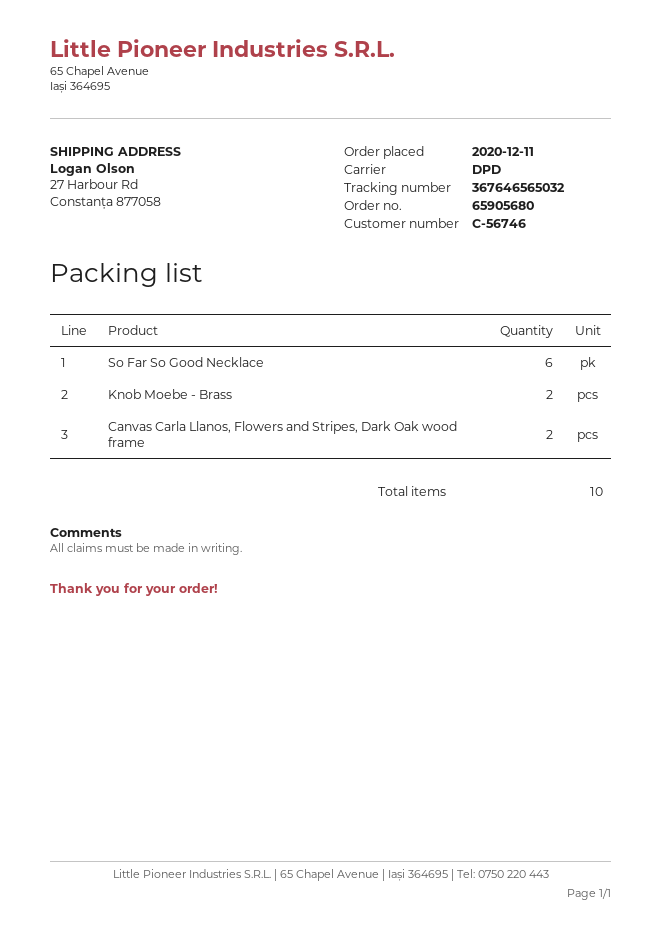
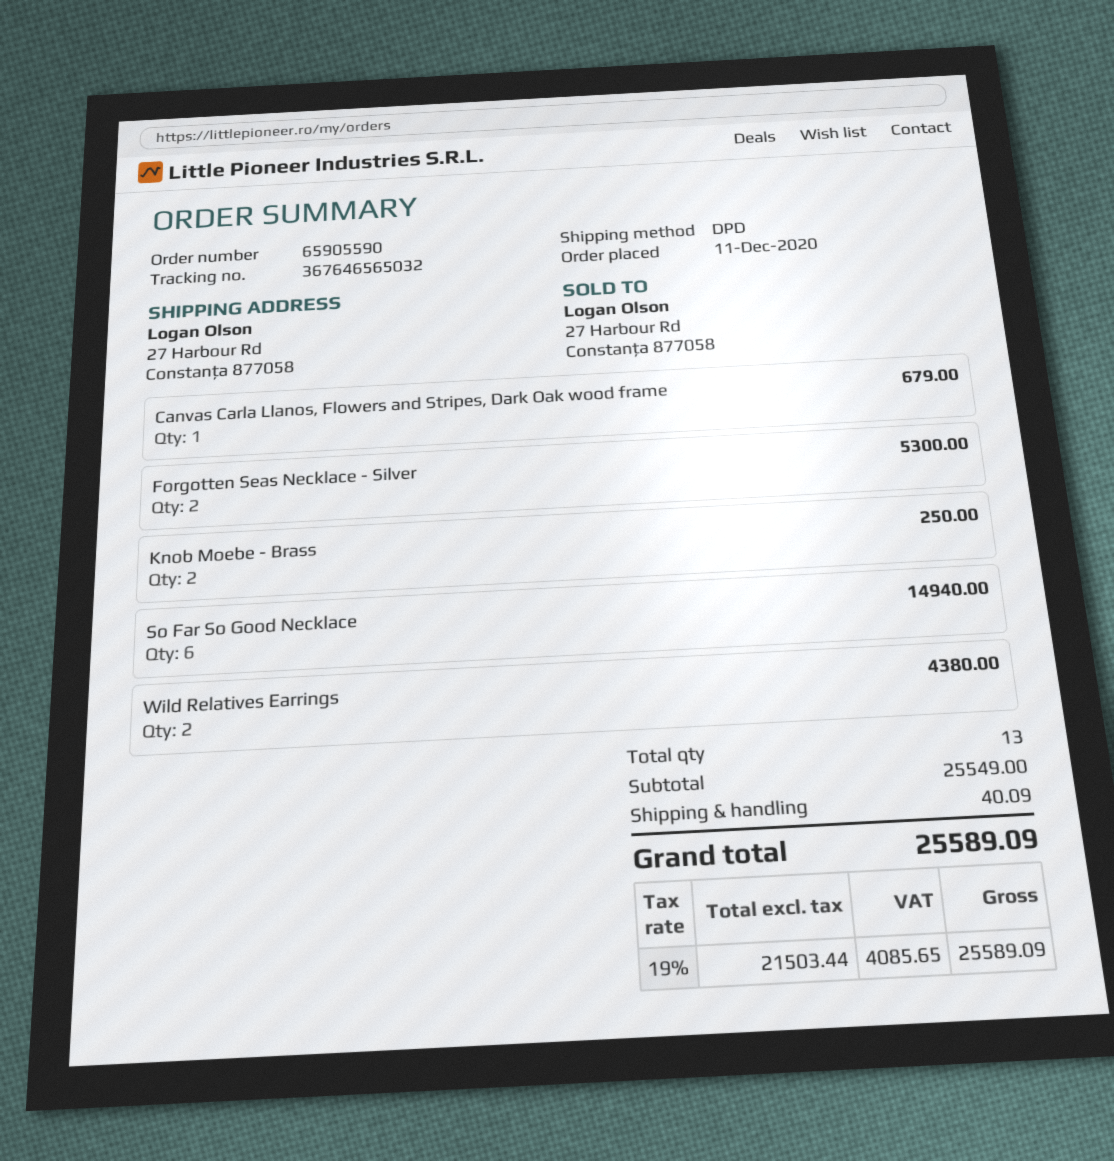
order number: 65905680 -> 65905590
Canvas Carla Llanos, Flowers and Stripes, Dark Oak wood frame: 2 -> 1
Forgotten Seas Necklace - Silver: none -> 2
Wild Relatives Earrings: none -> 2
total quantity: 10 -> 13

